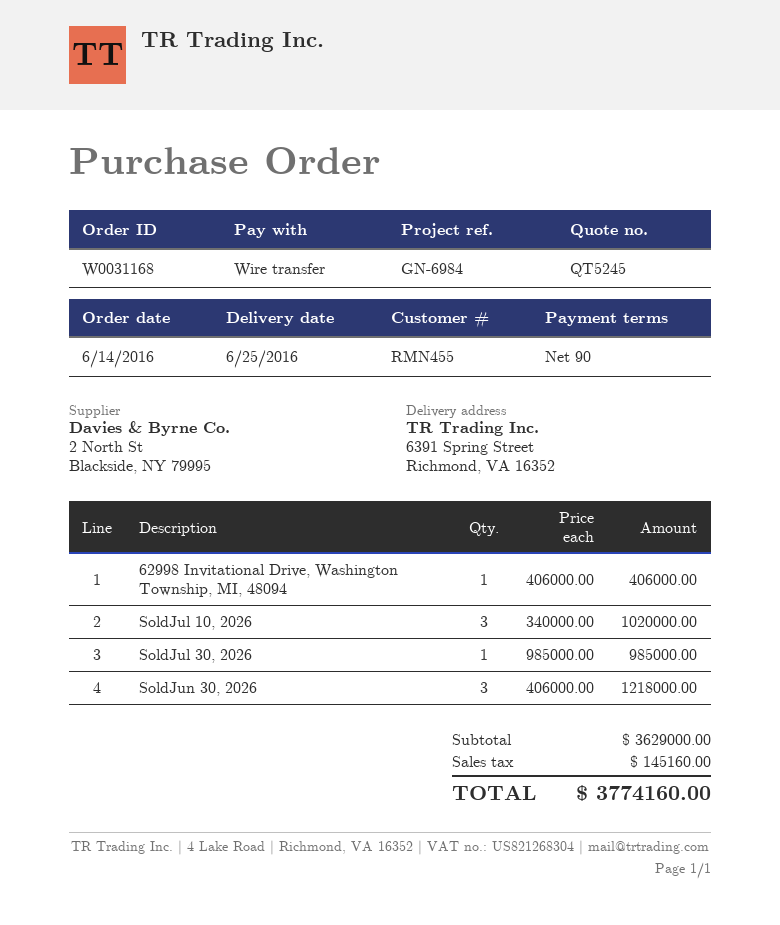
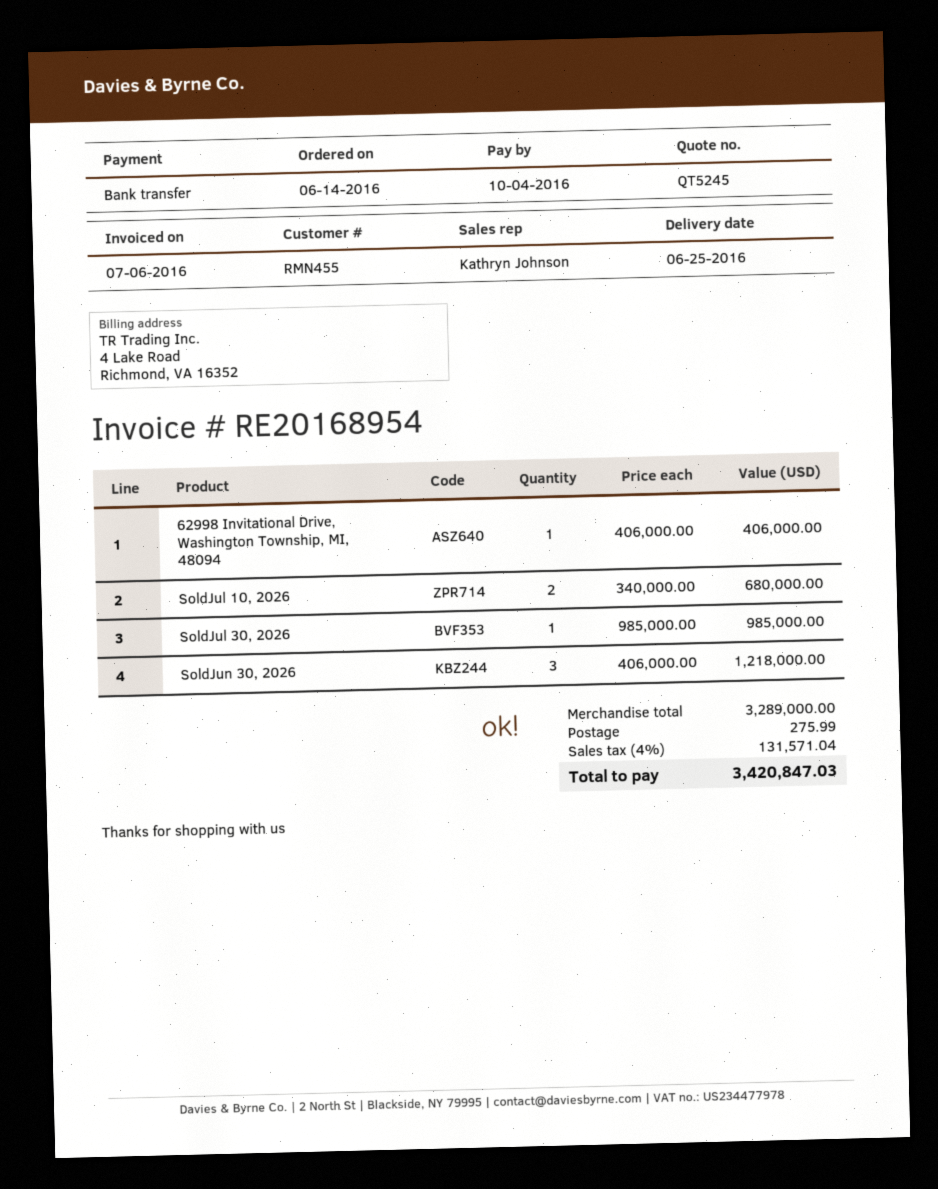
SoldJul 10, 2026: 3 x 340000.00 = 1020000.00 -> 2 x 340000.00 = 680000.00
subtotal: 3629000.00 -> 3289000.00
shipping: none -> 275.99
tax: 145160.00 -> 131571.04
total: 3774160.00 -> 3420847.03

